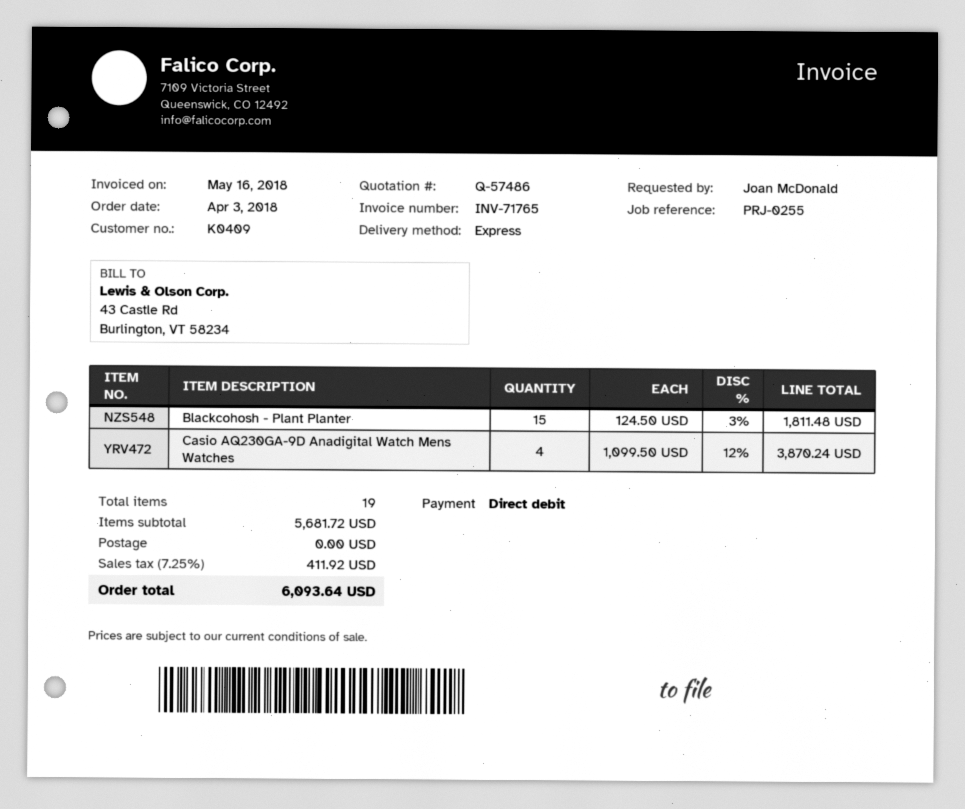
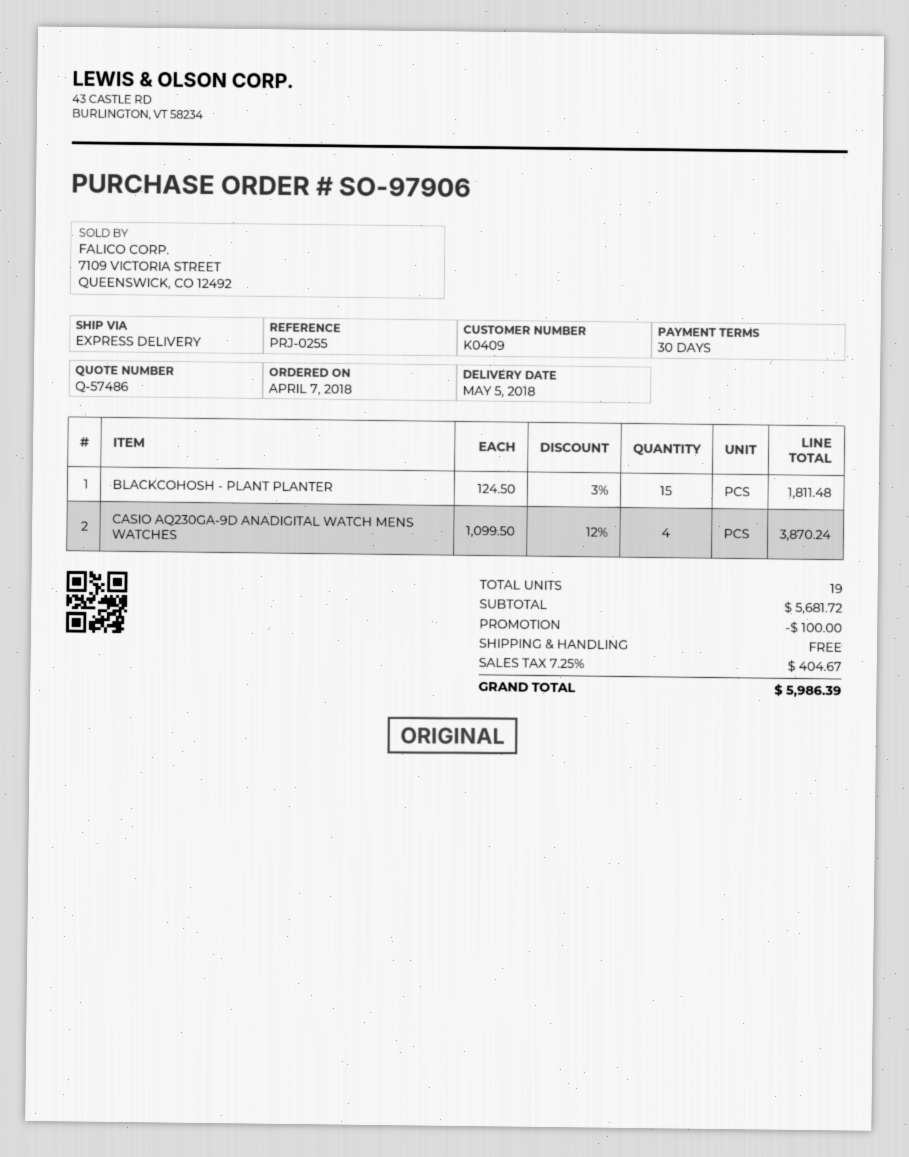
order date: 2018-04-03 -> 2018-04-07
discount: none -> 100.00
tax: 7.25% = 411.92 -> 7.25% = 404.67
total: 6093.64 -> 5986.39

